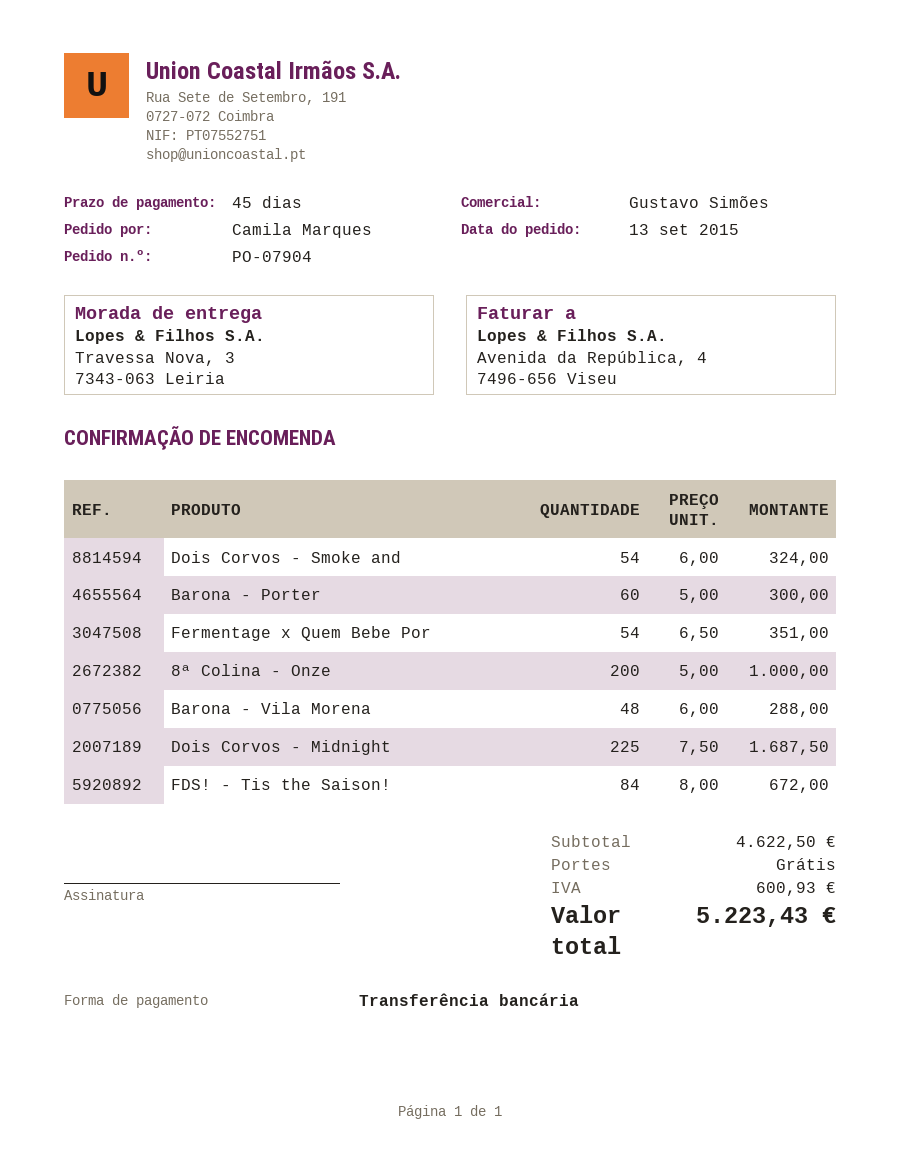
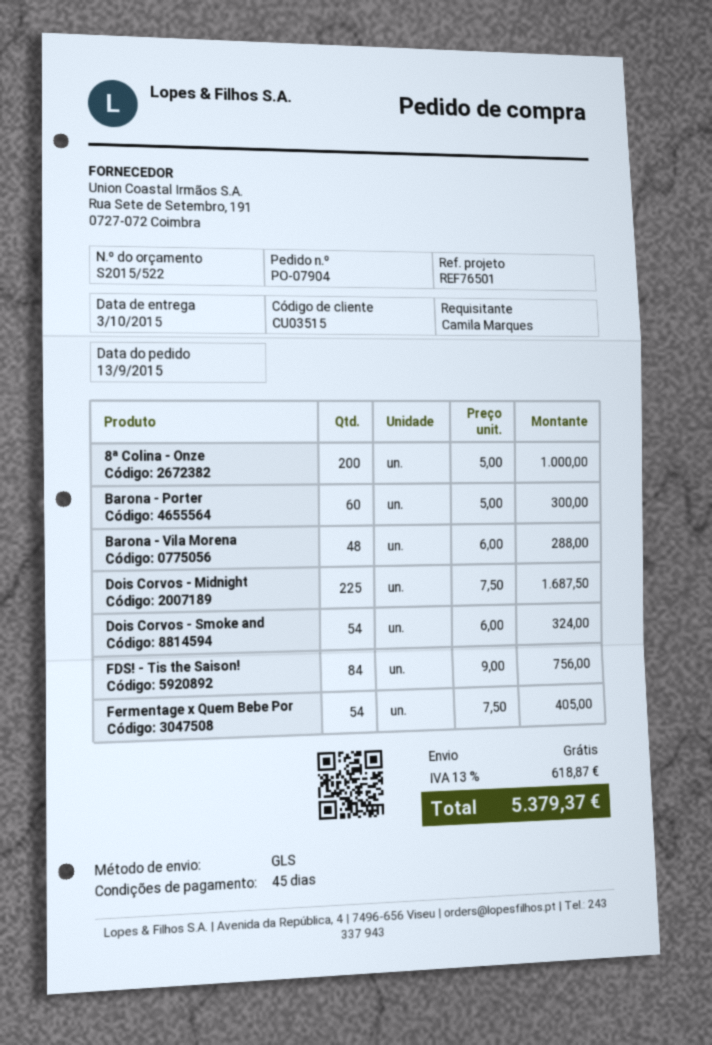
Fermentage x Quem Bebe Por: 54 x 6.50 = 351.00 -> 54 x 7.50 = 405.00
FDS! - Tis the Saison!: 84 x 8.00 = 672.00 -> 84 x 9.00 = 756.00
tax: 600.93 -> 618.87
total: 5223.43 -> 5379.37

